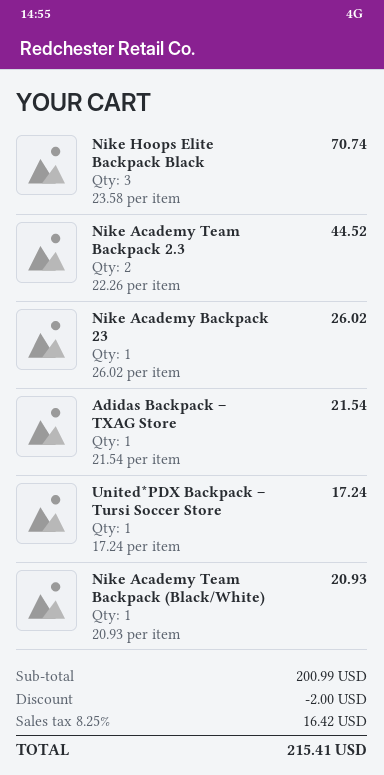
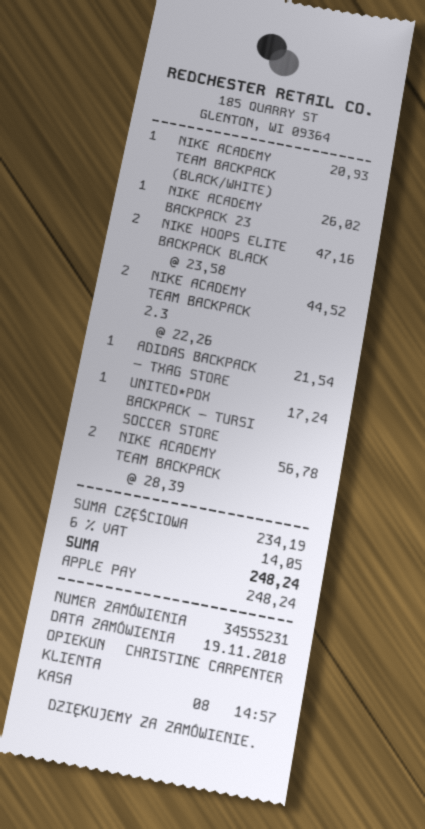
Nike Hoops Elite Backpack Black: 3 x 23.58 = 70.74 -> 2 x 23.58 = 47.16
NIKE ACADEMY TEAM BACKPACK: none -> 2 x 28.39 = 56.78
subtotal: 200.99 -> 234.19
discount: 2.00 -> none
tax: 8.25% = 16.42 -> 6% = 14.05
total: 215.41 -> 248.24

